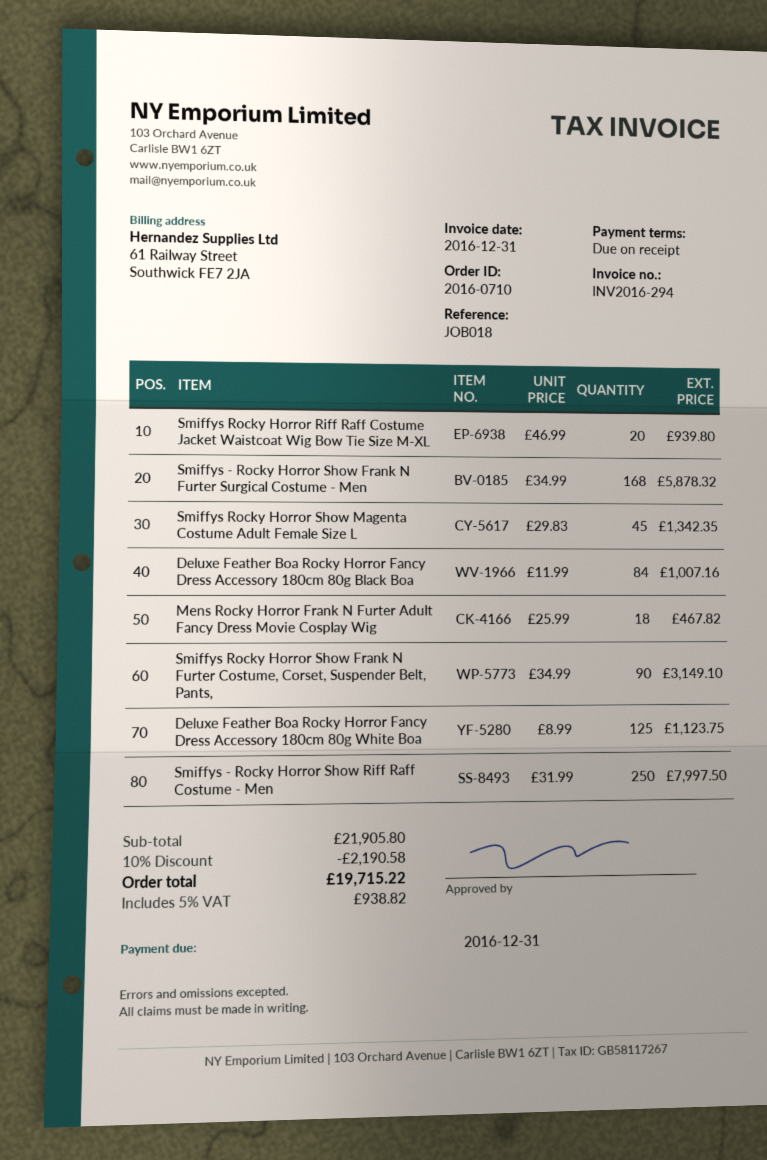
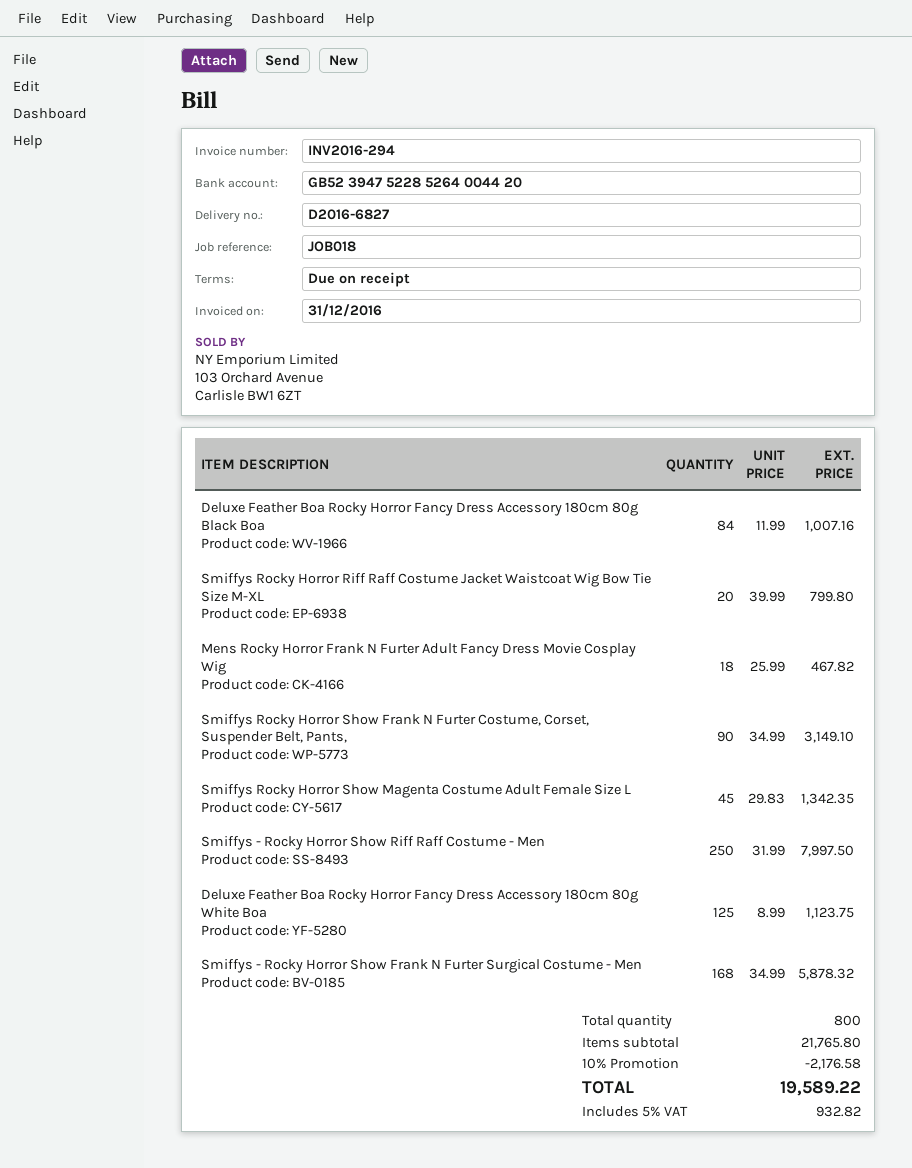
Smiffys Rocky Horror Riff Raff Costume Jacket Waistcoat Wig Bow Tie Size M-XL: 20 x 46.99 = 939.80 -> 20 x 39.99 = 799.80
subtotal: 21905.80 -> 21765.80
discount: 10% = 2190.58 -> 10% = 2176.58
tax: 5% = 938.82 -> 5% = 932.82
total: 19715.22 -> 19589.22

